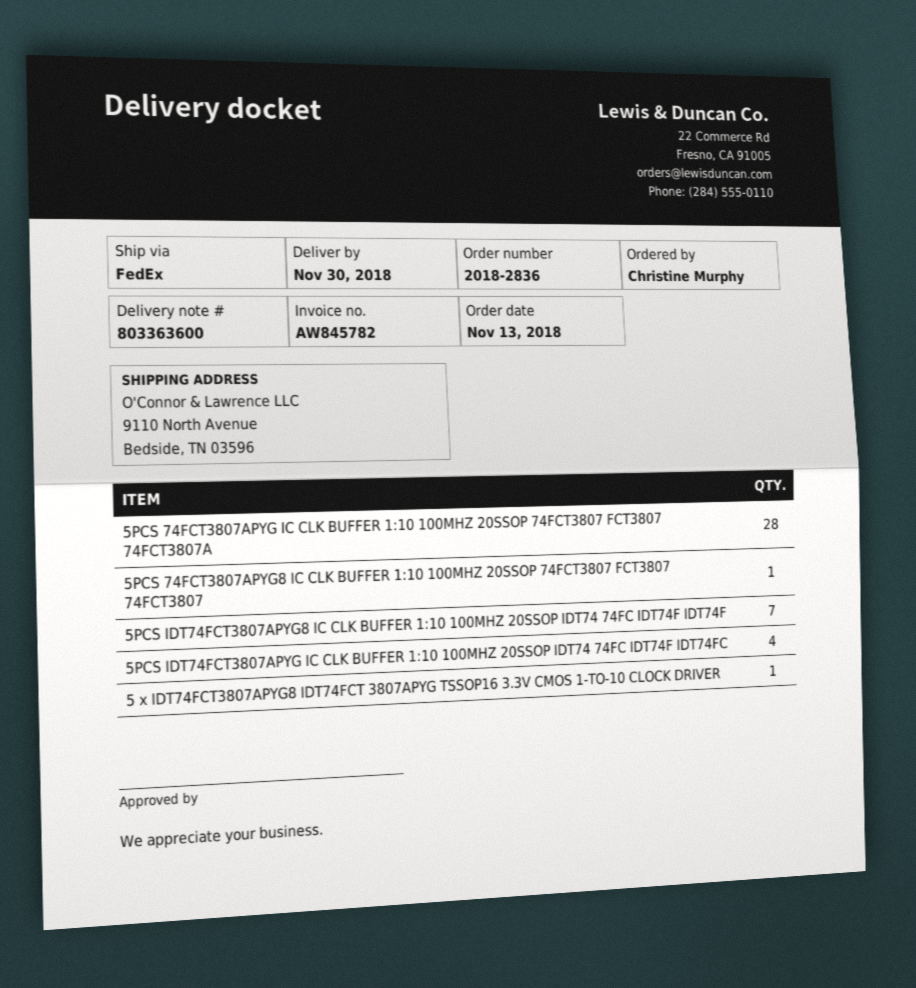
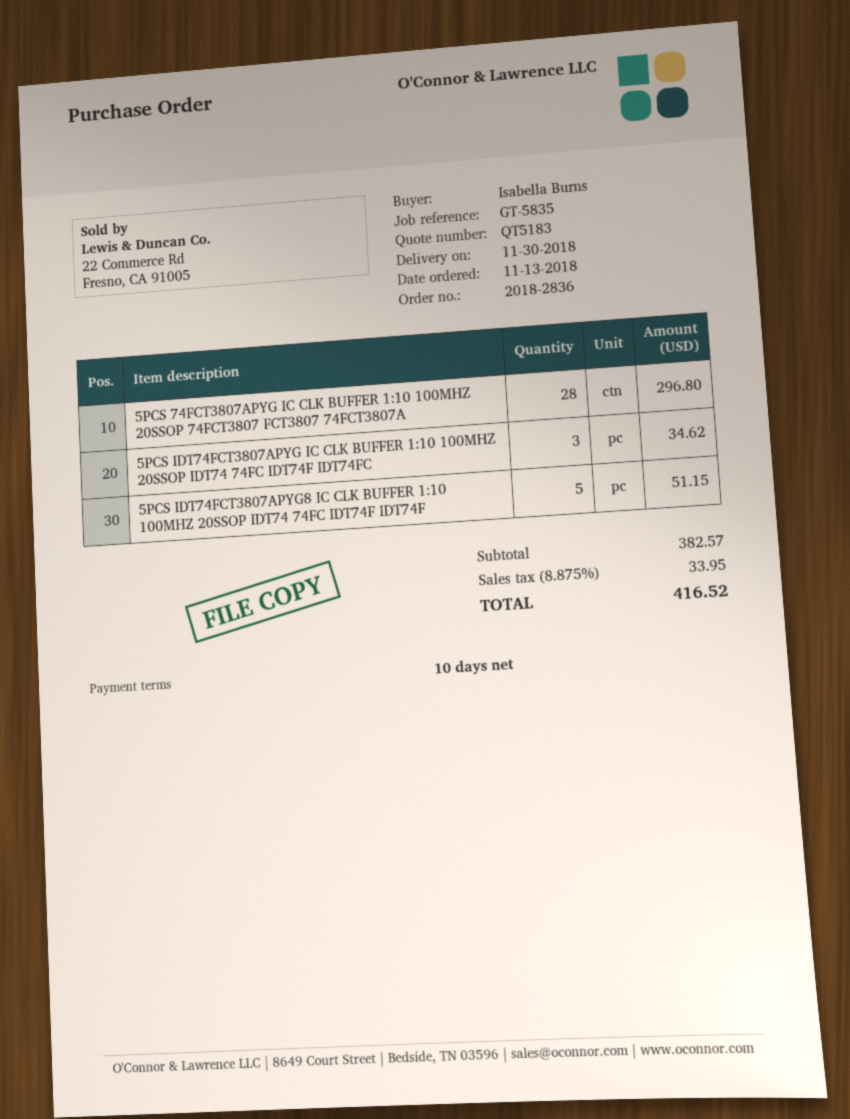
ordered by: Christine Murphy -> Isabella Burns
5PCS 74FCT3807APYG8 IC CLK BUFFER 1:10 100MHZ 20SSOP 74FCT3807 FCT3807 74FCT3807: 1 -> none
5PCS IDT74FCT3807APYG8 IC CLK BUFFER 1:10 100MHZ 20SSOP IDT74 74FC IDT74F IDT74F: 7 -> 5
5PCS IDT74FCT3807APYG IC CLK BUFFER 1:10 100MHZ 20SSOP IDT74 74FC IDT74F IDT74FC: 4 -> 3
5 x IDT74FCT3807APYG8 IDT74FCT 3807APYG TSSOP16 3.3V CMOS 1-TO-10 CLOCK DRIVER: 1 -> none

